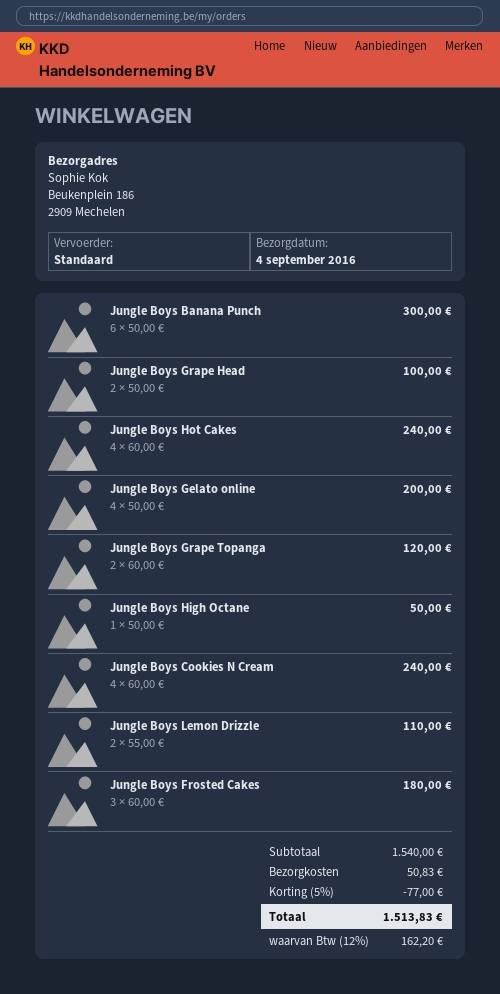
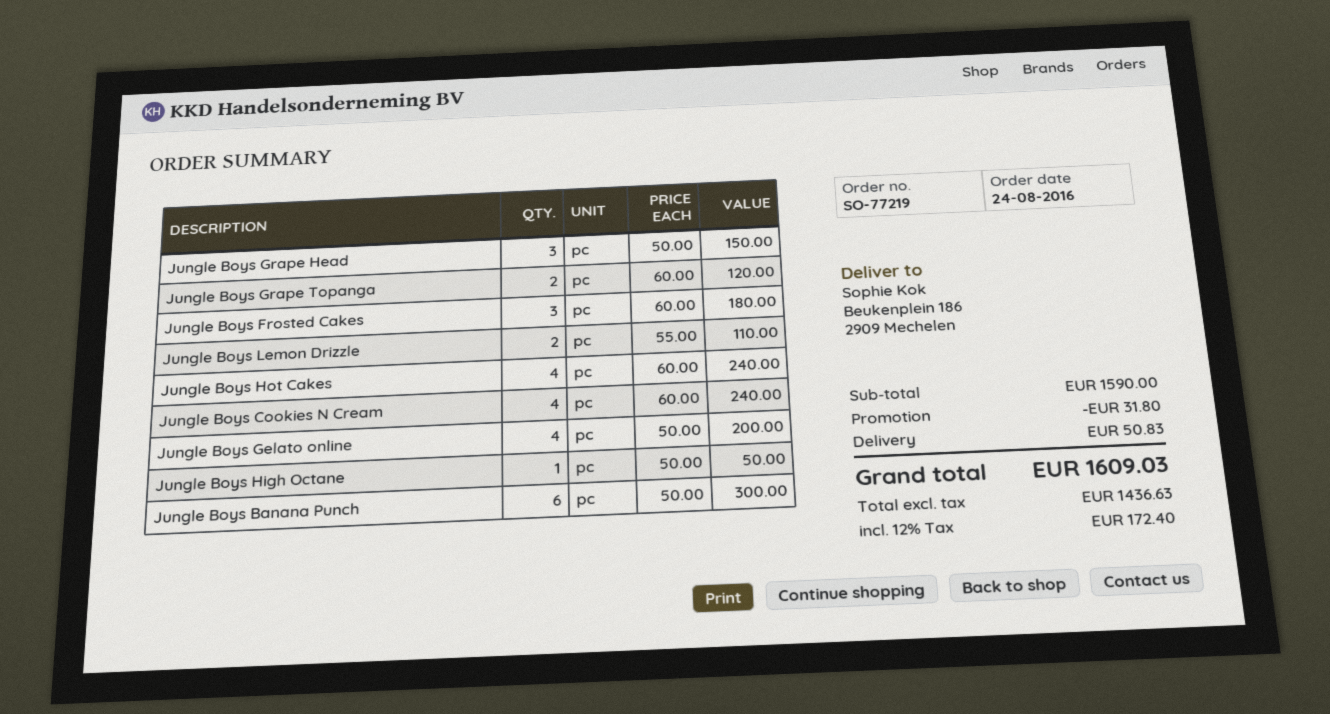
Jungle Boys Grape Head: 2 x 50.00 = 100.00 -> 3 x 50.00 = 150.00
subtotal: 1540.00 -> 1590.00
discount: 77.00 -> 31.80
tax: 12% = 162.20 -> 12% = 172.40
total: 1513.83 -> 1609.03

